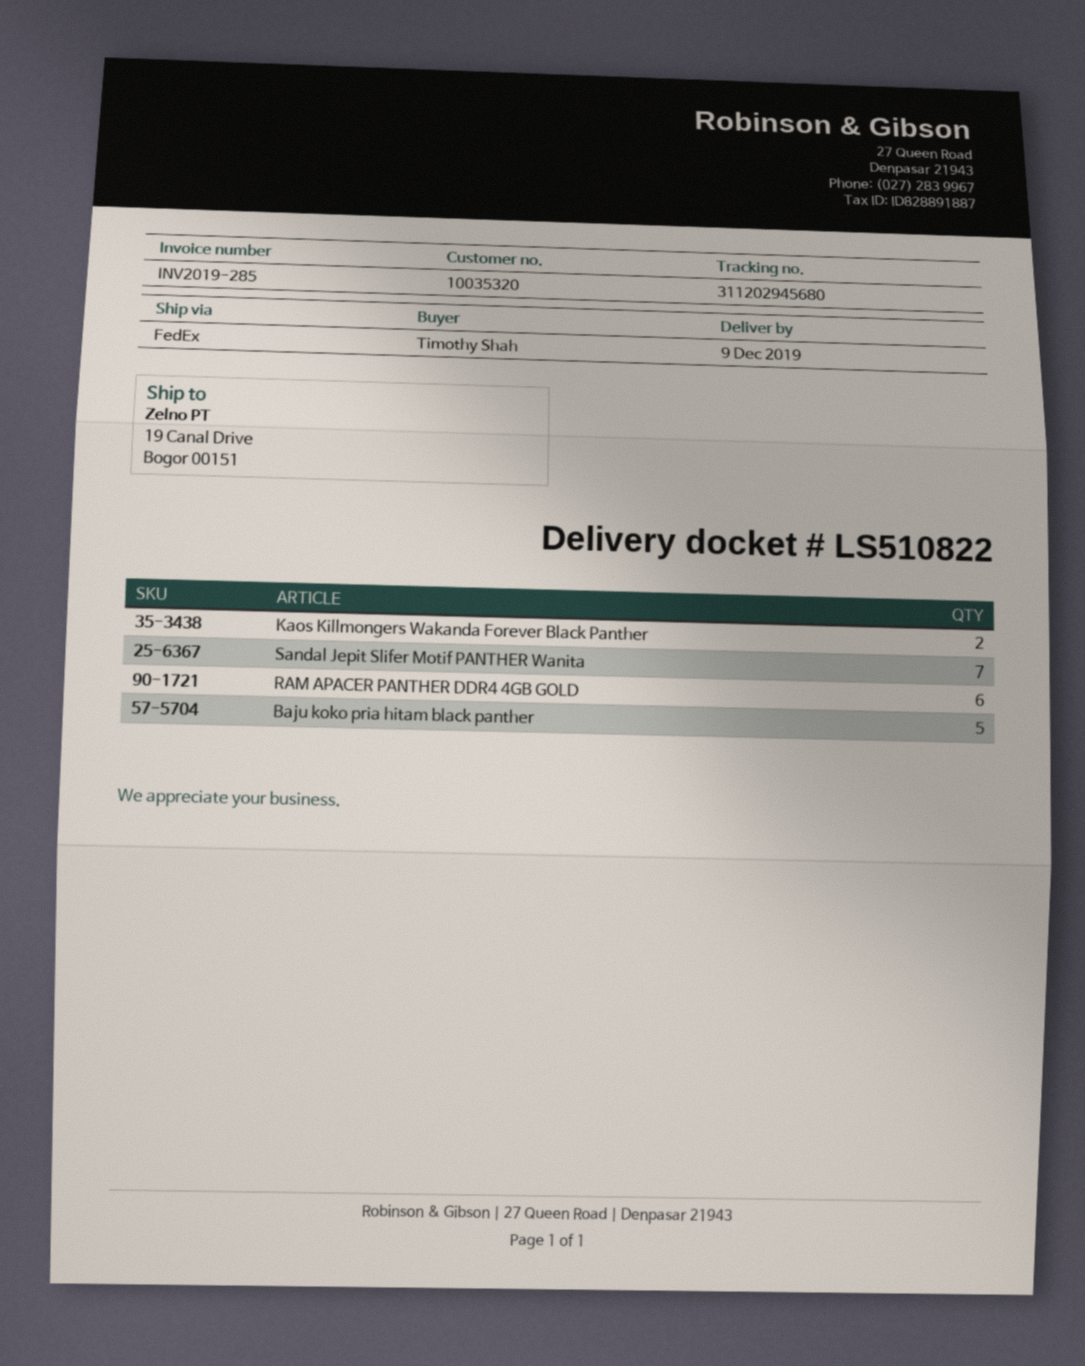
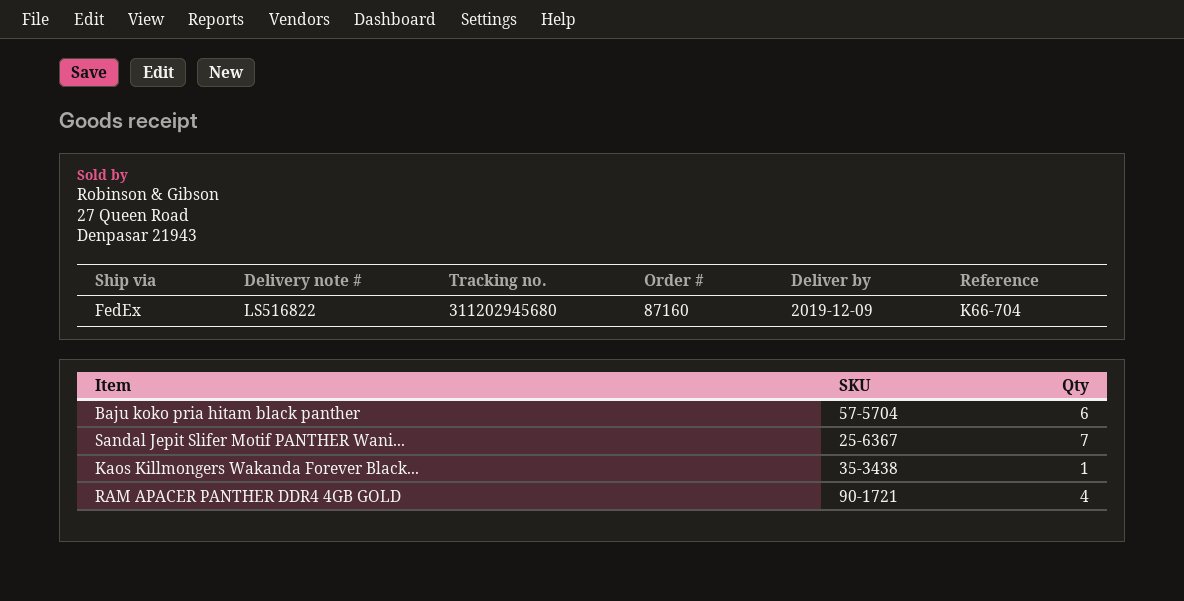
delivery note number: LS510822 -> LS516822
Kaos Killmongers Wakanda Forever Black Panther: 2 -> 1
RAM APACER PANTHER DDR4 4GB GOLD: 6 -> 4
Baju koko pria hitam black panther: 5 -> 6

